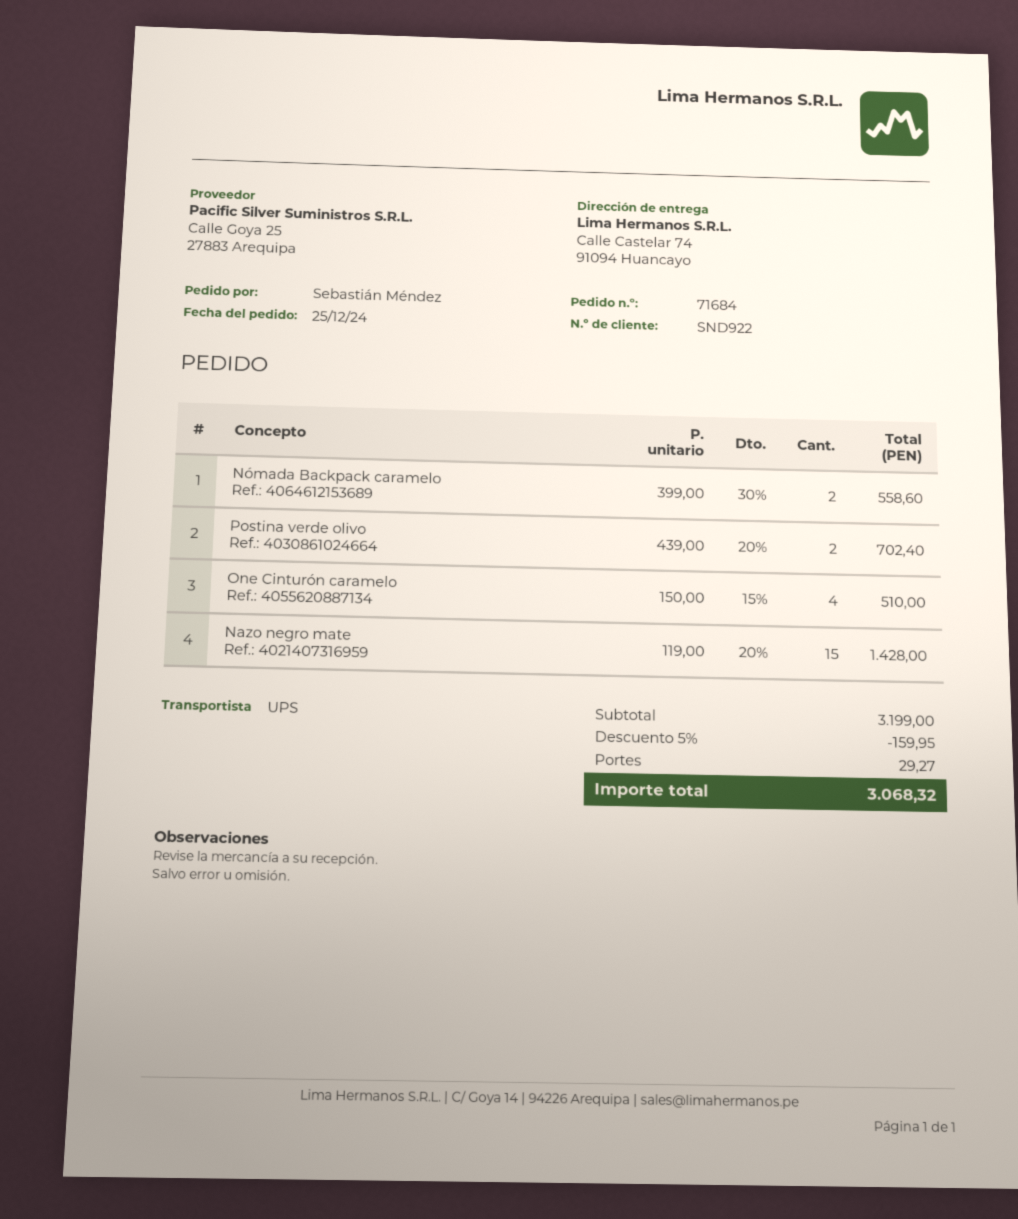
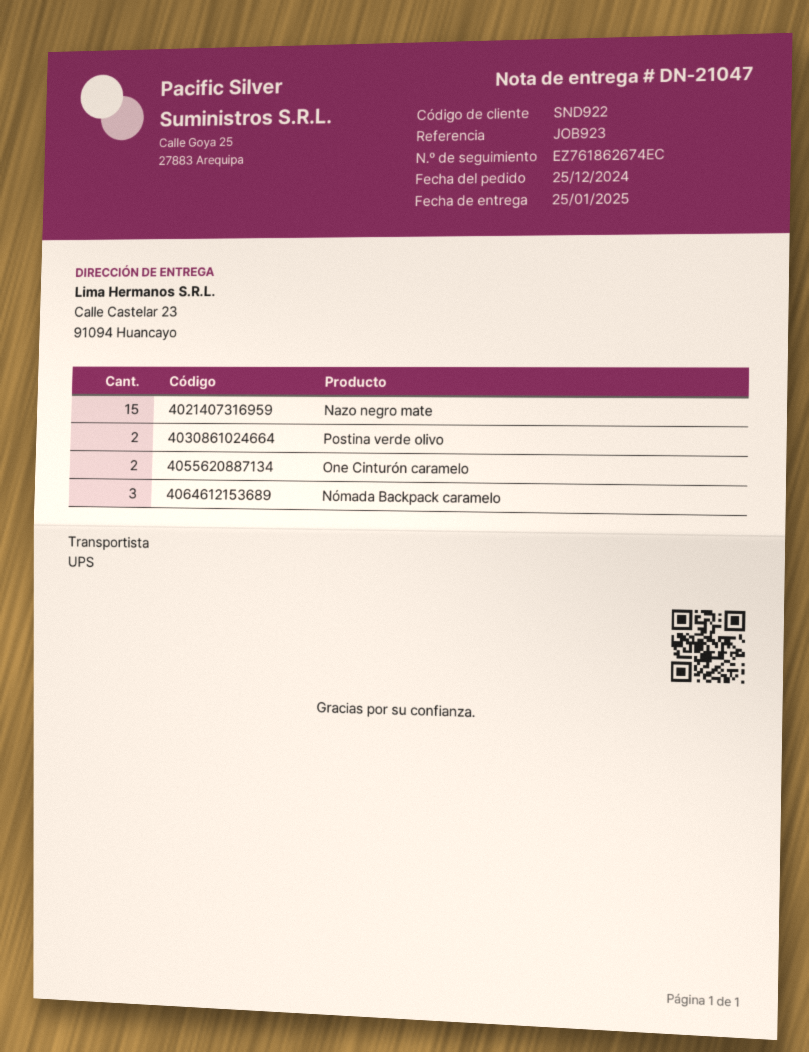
ship to: Calle Castelar 74, 91094 Huancayo -> Calle Castelar 23, 91094 Huancayo
Nómada Backpack caramelo: 2 -> 3
One Cinturón caramelo: 4 -> 2

